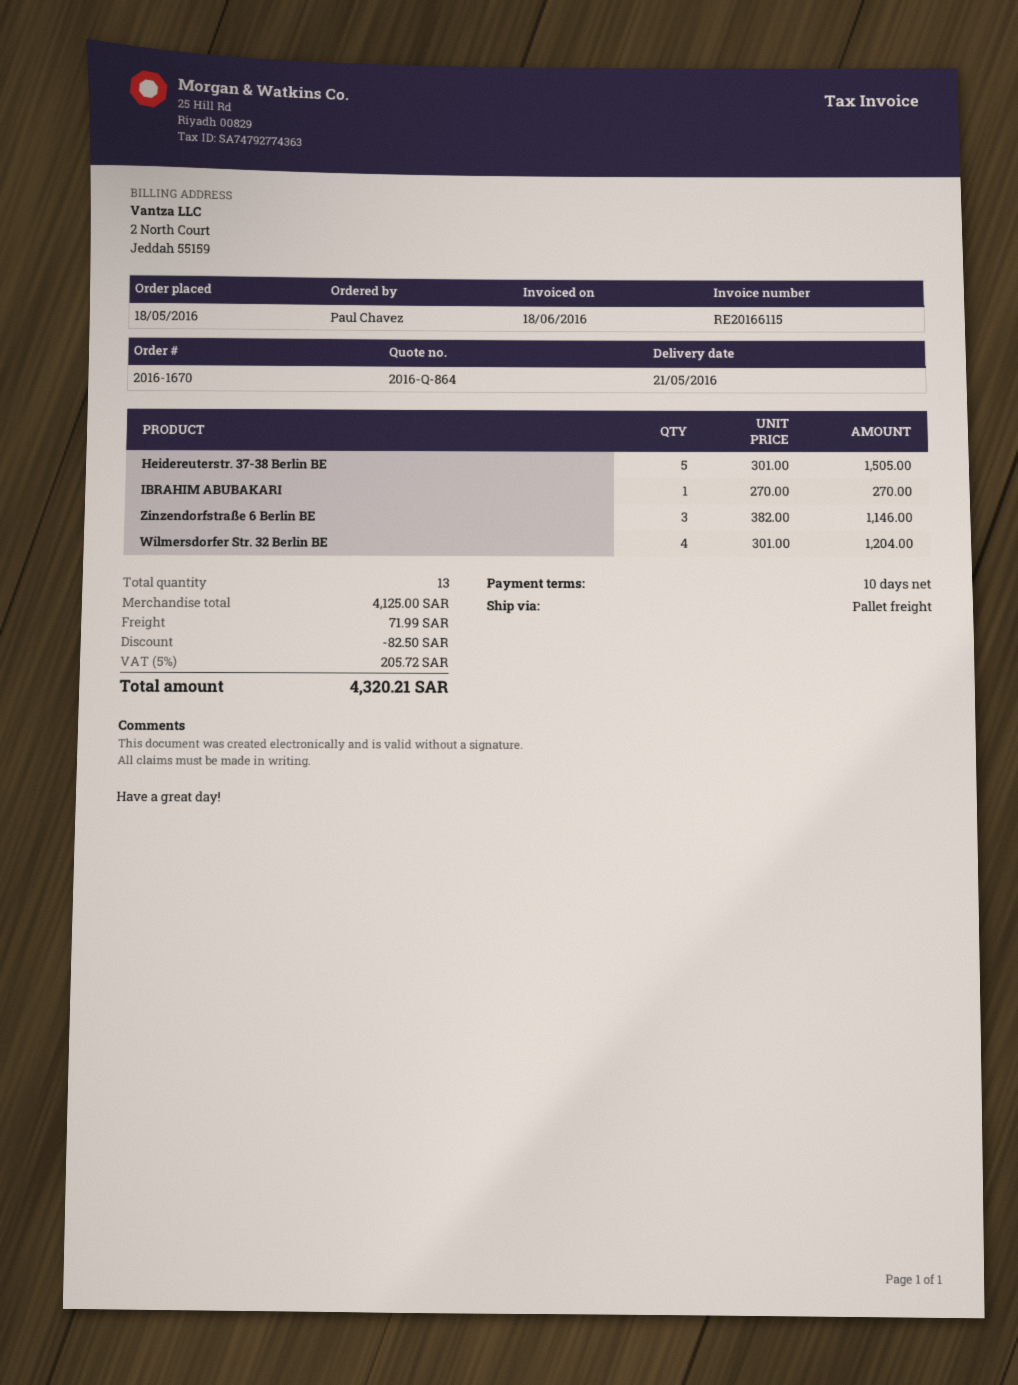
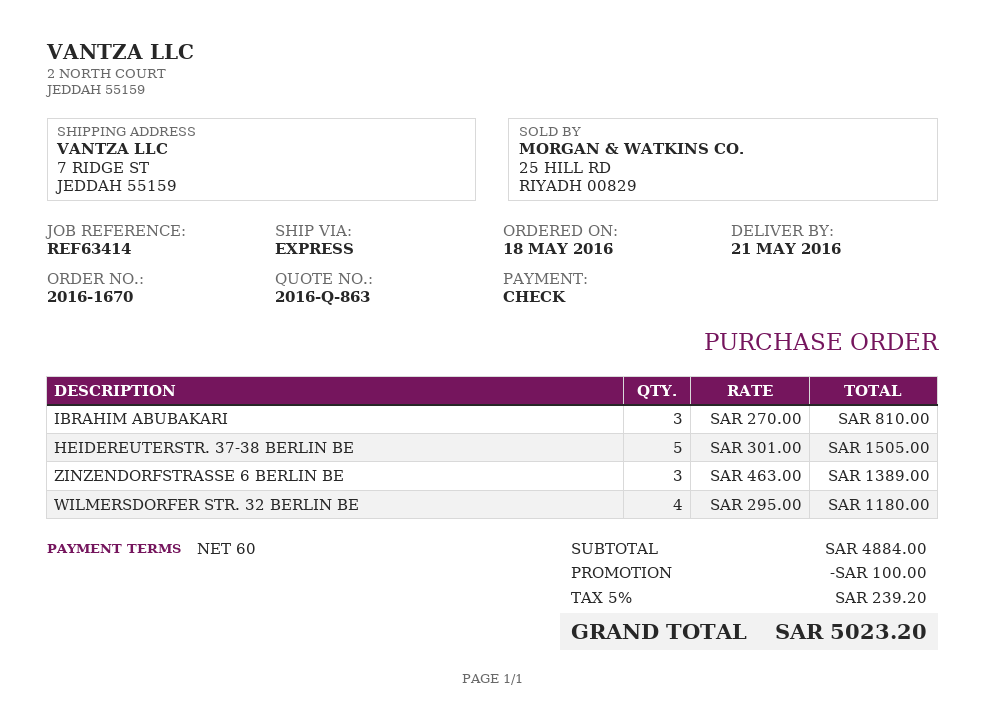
quote number: 2016-Q-864 -> 2016-Q-863
payment terms: 10 days -> 60 days
shipping method: pallet freight -> express
IBRAHIM ABUBAKARI: 1 x 270.00 = 270.00 -> 3 x 270.00 = 810.00
Zinzendorfstraße 6 Berlin BE: 3 x 382.00 = 1146.00 -> 3 x 463.00 = 1389.00
Wilmersdorfer Str. 32 Berlin BE: 4 x 301.00 = 1204.00 -> 4 x 295.00 = 1180.00
subtotal: 4125.00 -> 4884.00
discount: 82.50 -> 100.00
shipping: 71.99 -> none
tax: 5% = 205.72 -> 5% = 239.20
total: 4320.21 -> 5023.20

